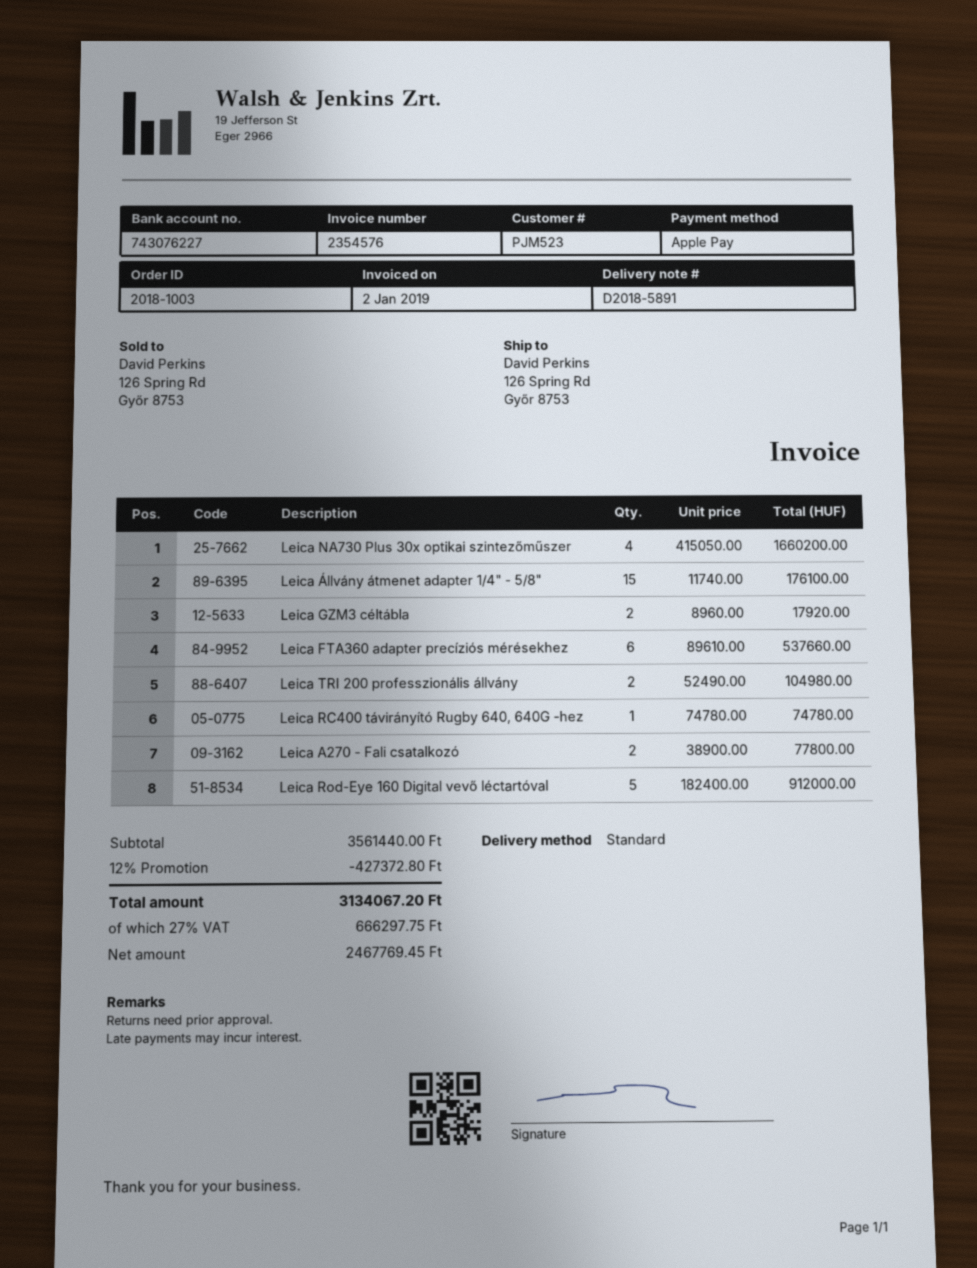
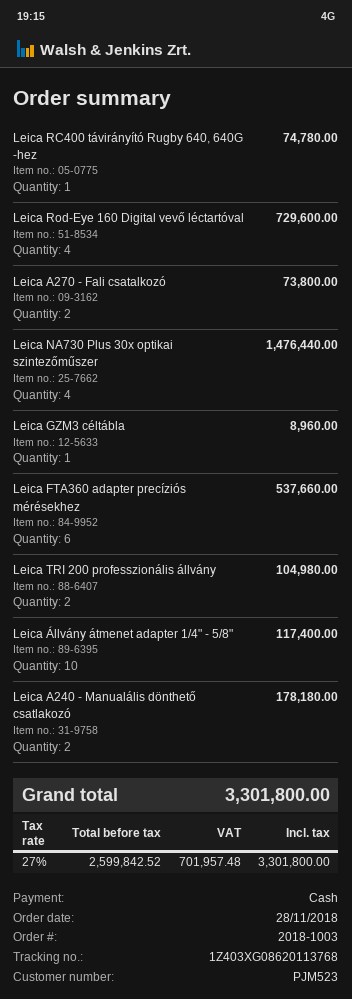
payment method: Apple Pay -> cash
Leica NA730 Plus 30x optikai szintezőműszer: 4 for 1660200.00 -> 4 for 1476440.00
Leica Állvány átmenet adapter 1/4" - 5/8": 15 for 176100.00 -> 10 for 117400.00
Leica GZM3 céltábla: 2 for 17920.00 -> 1 for 8960.00
Leica A270 - Fali csatalkozó: 2 for 77800.00 -> 2 for 73800.00
Leica Rod-Eye 160 Digital vevő léctartóval: 5 for 912000.00 -> 4 for 729600.00
Leica A240 - Manualális dönthető csatlakozó: none -> 2 for 178180.00
discount: 12% = 427372.80 -> none
net: 2467769.45 -> 2599842.52
tax: 27% = 666297.75 -> 27% = 701957.48
total: 3134067.20 -> 3301800.00

